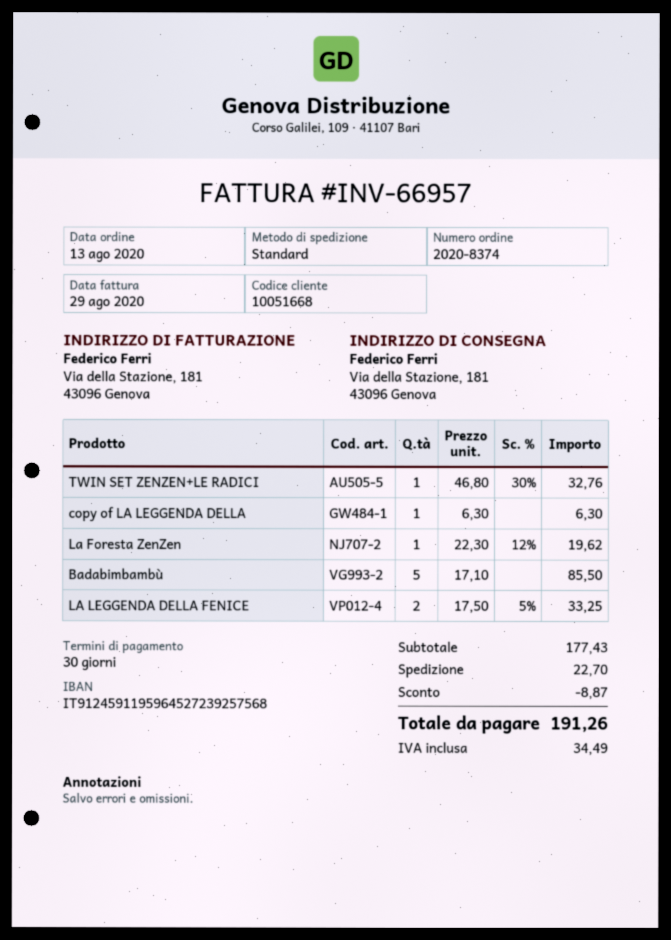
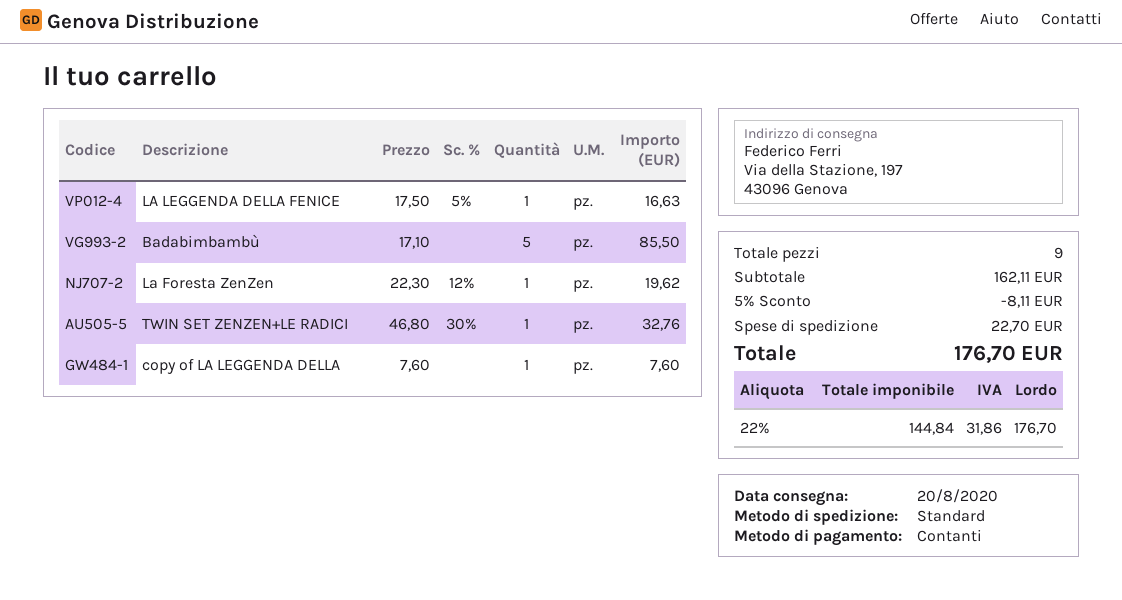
ship to: Via della Stazione, 181, 43096 Genova -> Via della Stazione, 197, 43096 Genova
copy of LA LEGGENDA DELLA: 1 x 6.30 = 6.30 -> 1 x 7.60 = 7.60
LA LEGGENDA DELLA FENICE: 2 x 17.50 - 5% = 33.25 -> 1 x 17.50 - 5% = 16.63
subtotal: 177.43 -> 162.11
discount: 8.87 -> 8.11
tax: 34.49 -> 31.86
total: 191.26 -> 176.70

